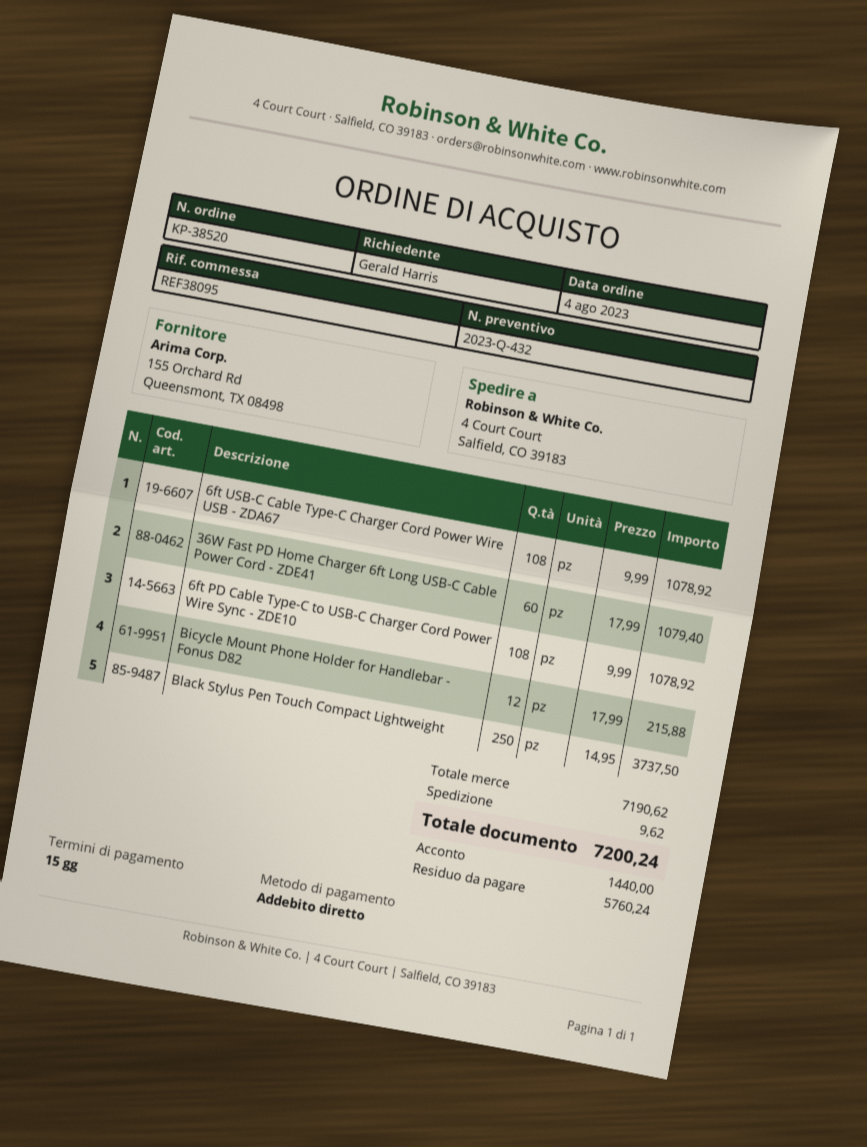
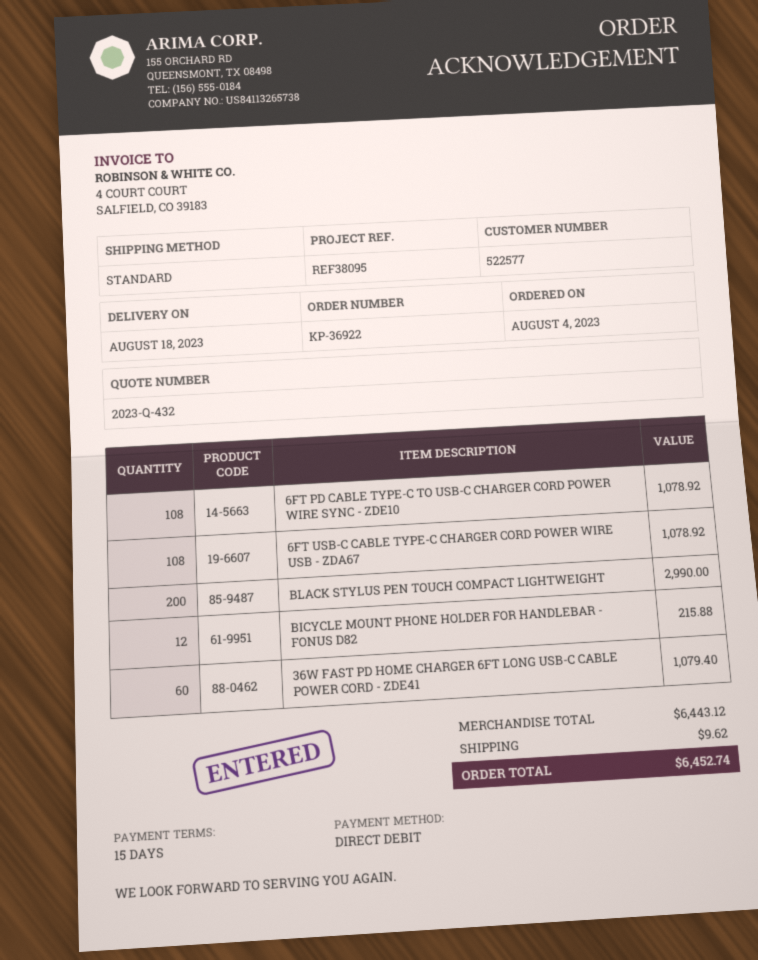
order number: KP-38520 -> KP-36922
Black Stylus Pen Touch Compact Lightweight: 250 for 3737.50 -> 200 for 2990.00
subtotal: 7190.62 -> 6443.12
total: 7200.24 -> 6452.74

